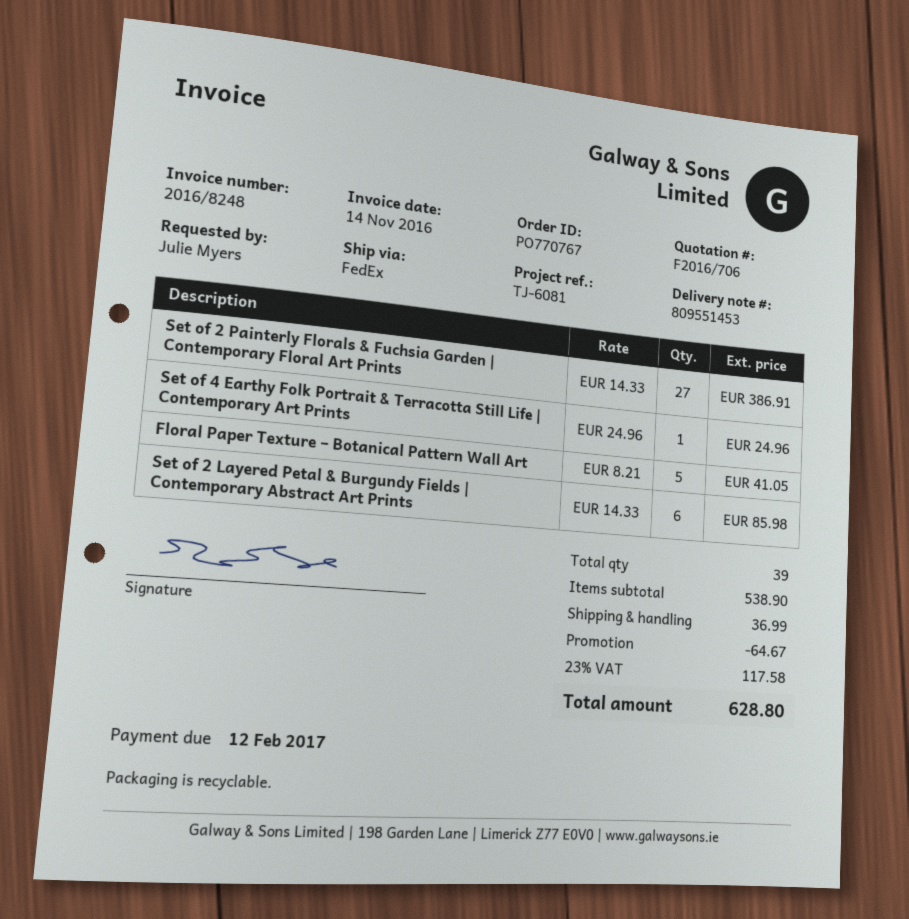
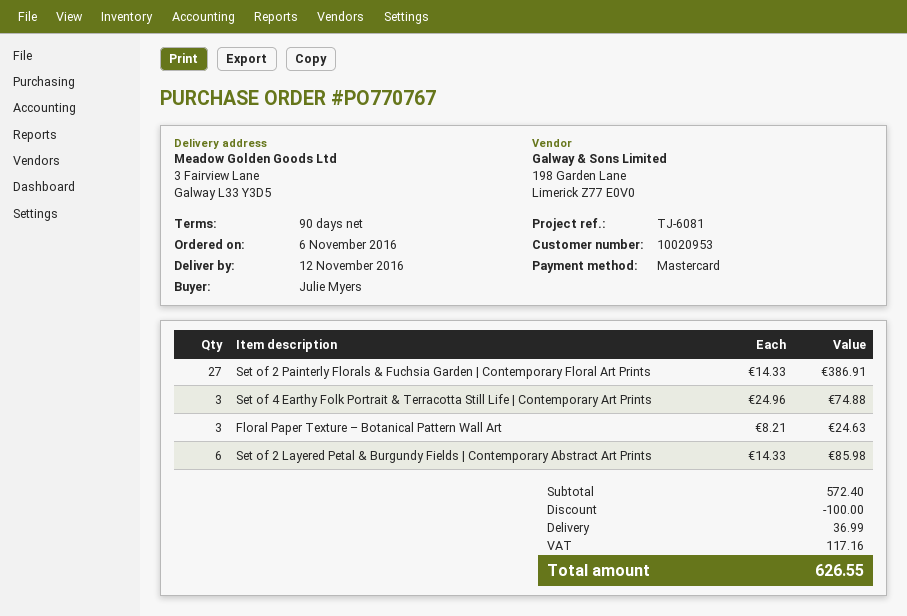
Set of 4 Earthy Folk Portrait & Terracotta Still Life | Contemporary Art Prints: 1 x 24.96 = 24.96 -> 3 x 24.96 = 74.88
Floral Paper Texture – Botanical Pattern Wall Art: 5 x 8.21 = 41.05 -> 3 x 8.21 = 24.63
subtotal: 538.90 -> 572.40
discount: 64.67 -> 100.00
tax: 117.58 -> 117.16
total: 628.80 -> 626.55

